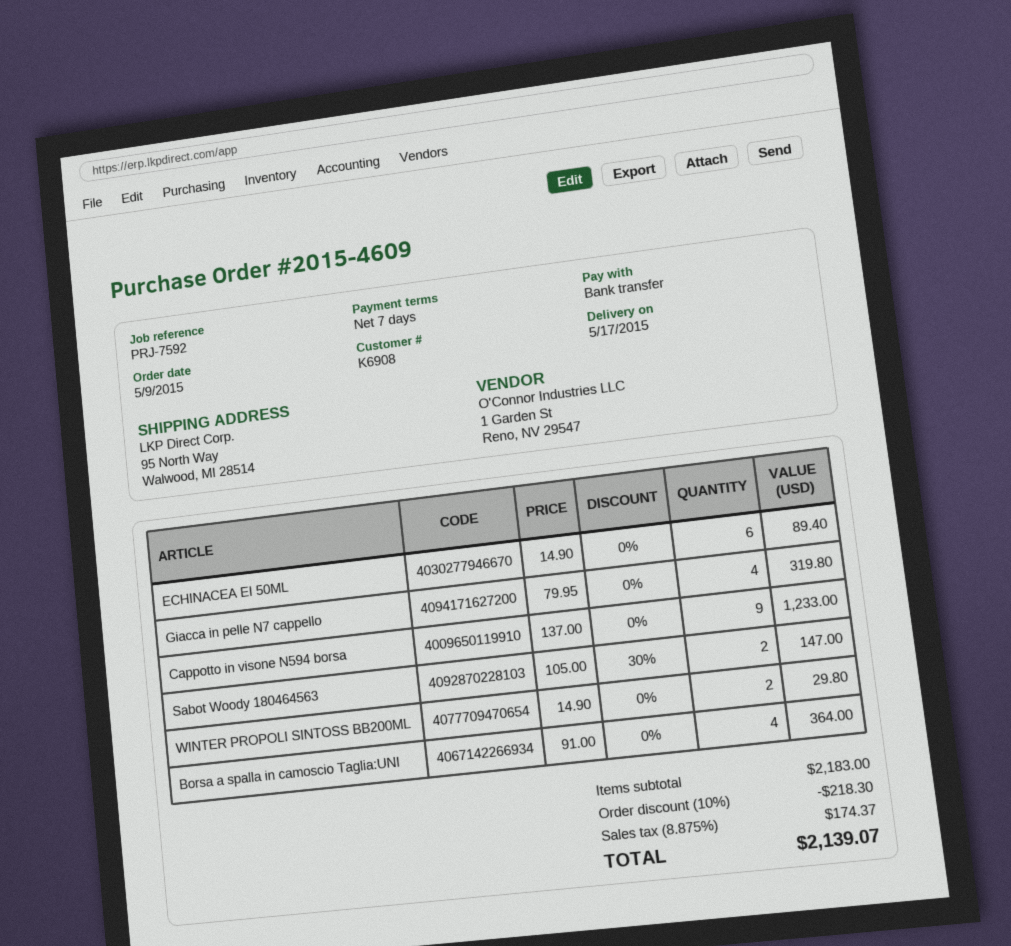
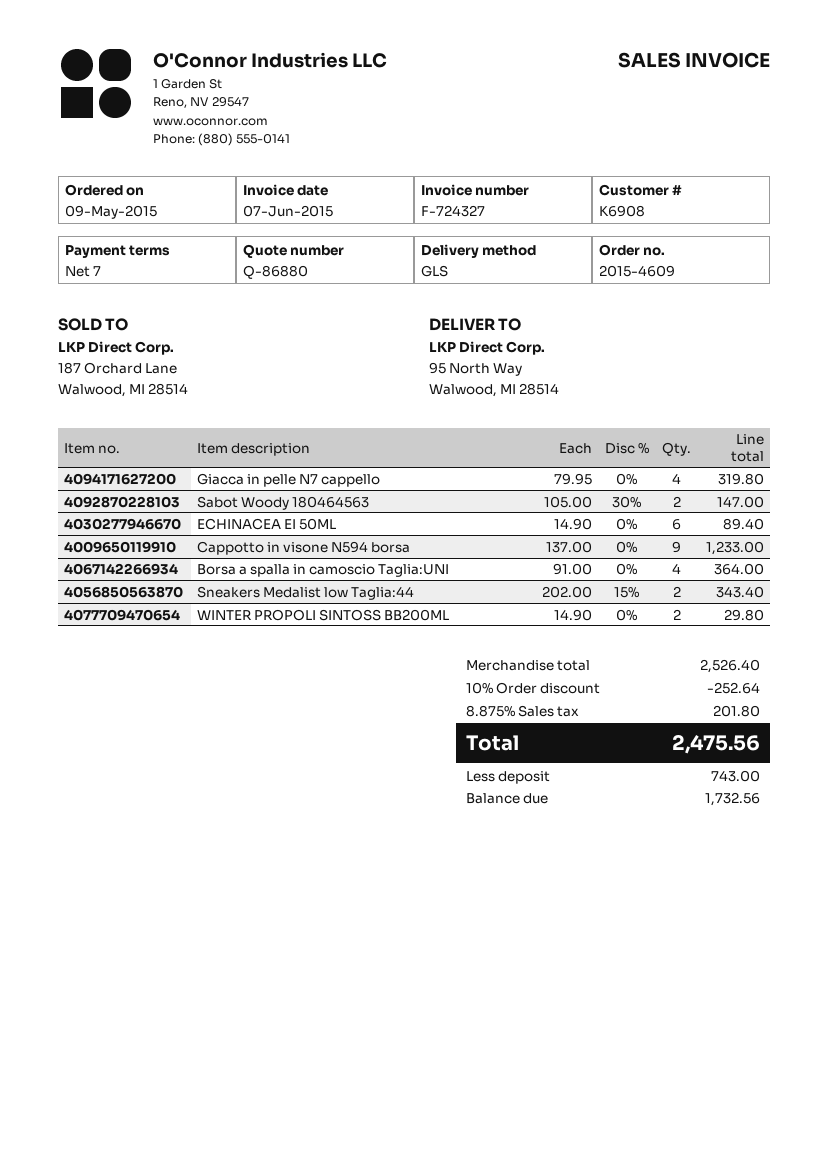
Sneakers Medalist low Taglia:44: none -> 2 x 202.00 - 15% = 343.40
subtotal: 2183.00 -> 2526.40
discount: 10% = 218.30 -> 10% = 252.64
tax: 8.875% = 174.37 -> 8.875% = 201.80
total: 2139.07 -> 2475.56

